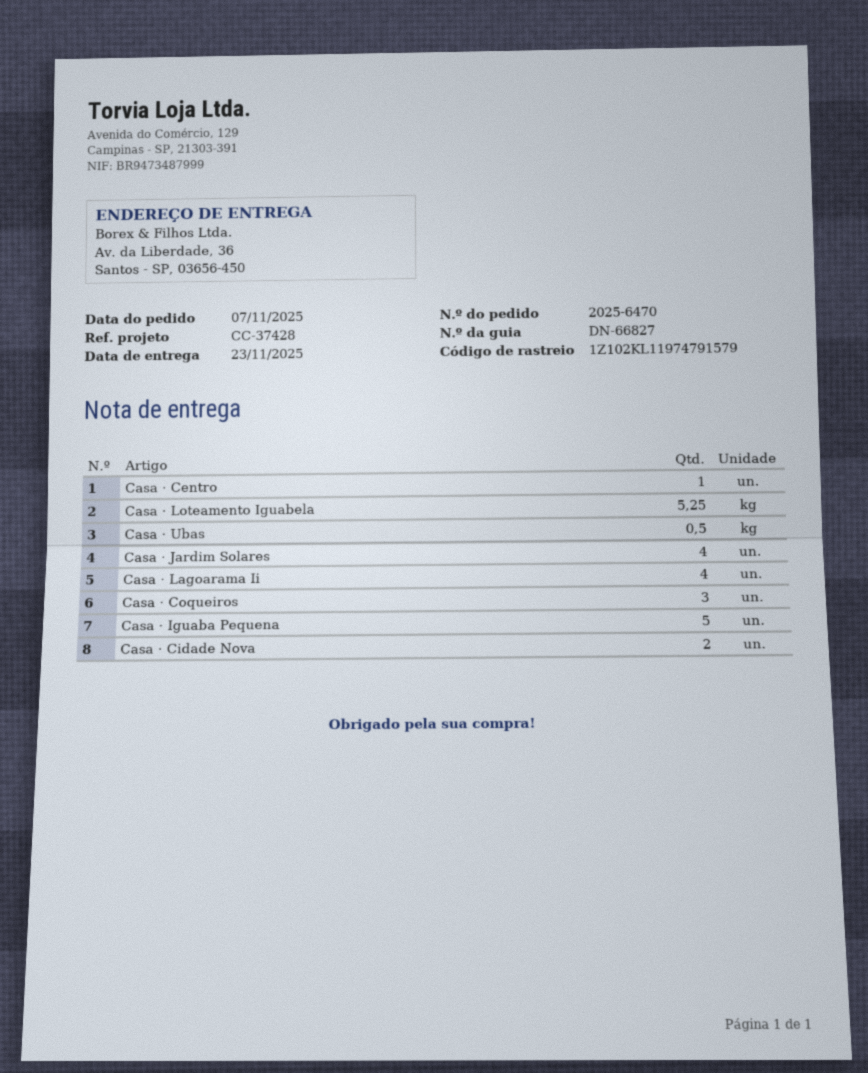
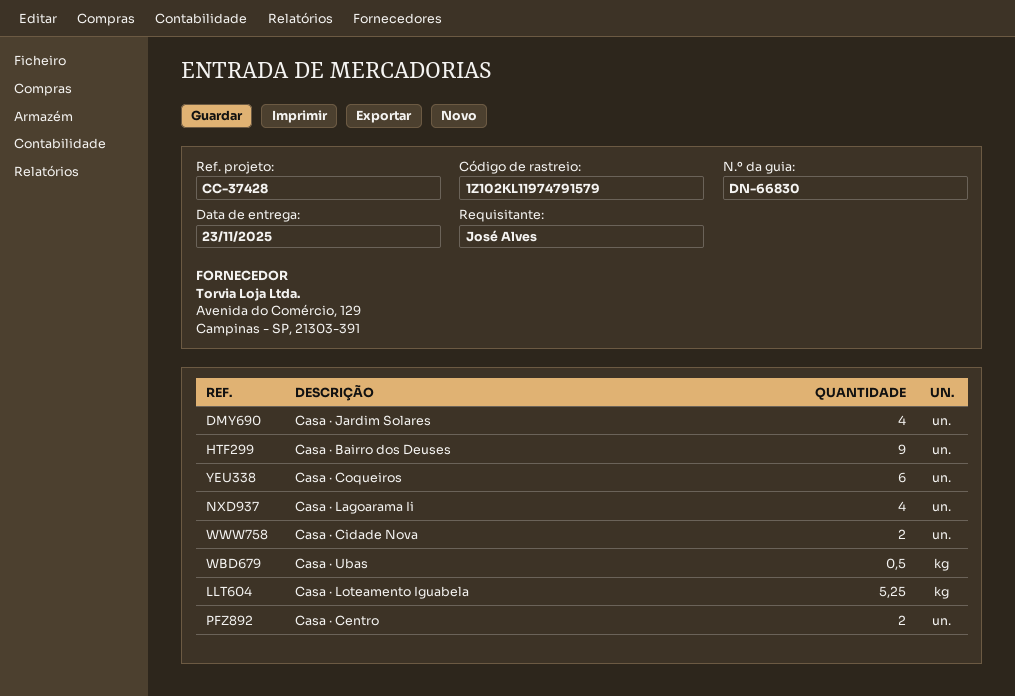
delivery note number: DN-66827 -> DN-66830
Casa · Centro: 1 -> 2
Casa · Coqueiros: 3 -> 6
Casa · Iguaba Pequena: 5 -> none
Casa · Bairro dos Deuses: none -> 9

